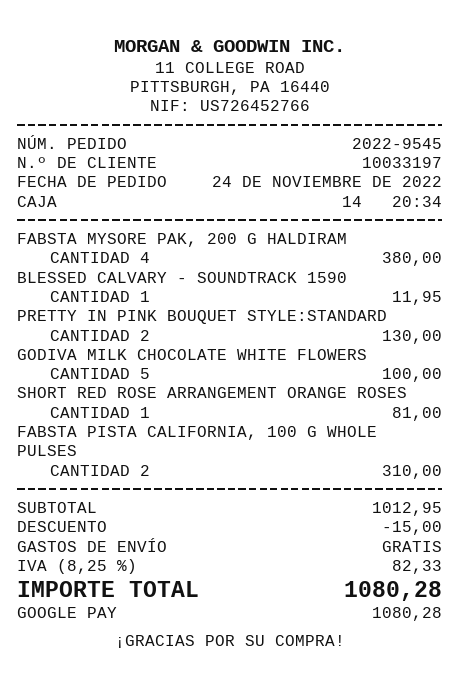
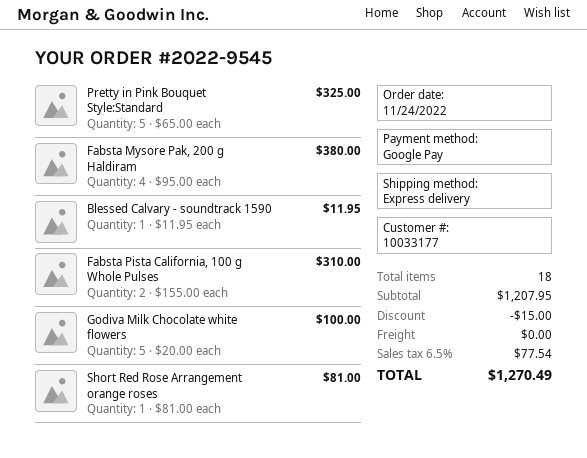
customer number: 10033197 -> 10033177
PRETTY IN PINK BOUQUET STYLE:STANDARD: 2 for 130.00 -> 5 for 325.00
subtotal: 1012.95 -> 1207.95
tax: 8.25% = 82.33 -> 6.5% = 77.54
total: 1080.28 -> 1270.49

